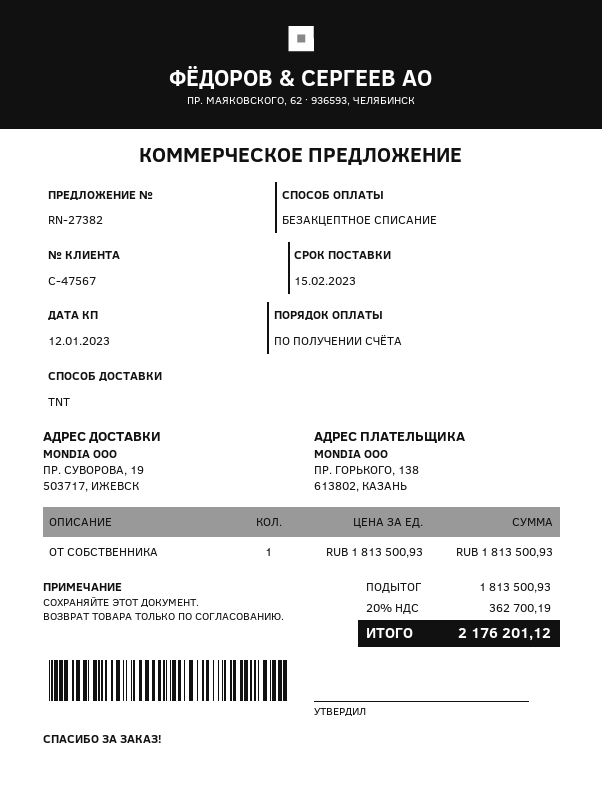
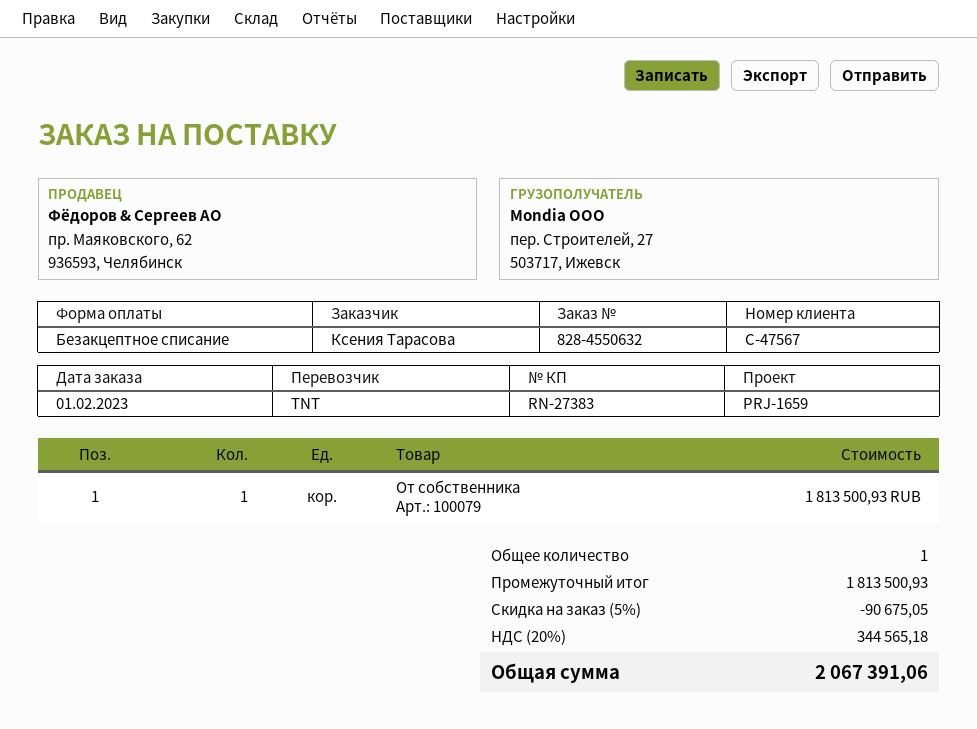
quote number: RN-27382 -> RN-27383
ship to: ПР. СУВОРОВА, 19, 503717, ИЖЕВСК -> пер. Строителей, 27, 503717, Ижевск
discount: none -> 5% = 90675.05
tax: 20% = 362700.19 -> 20% = 344565.18
total: 2176201.12 -> 2067391.06

